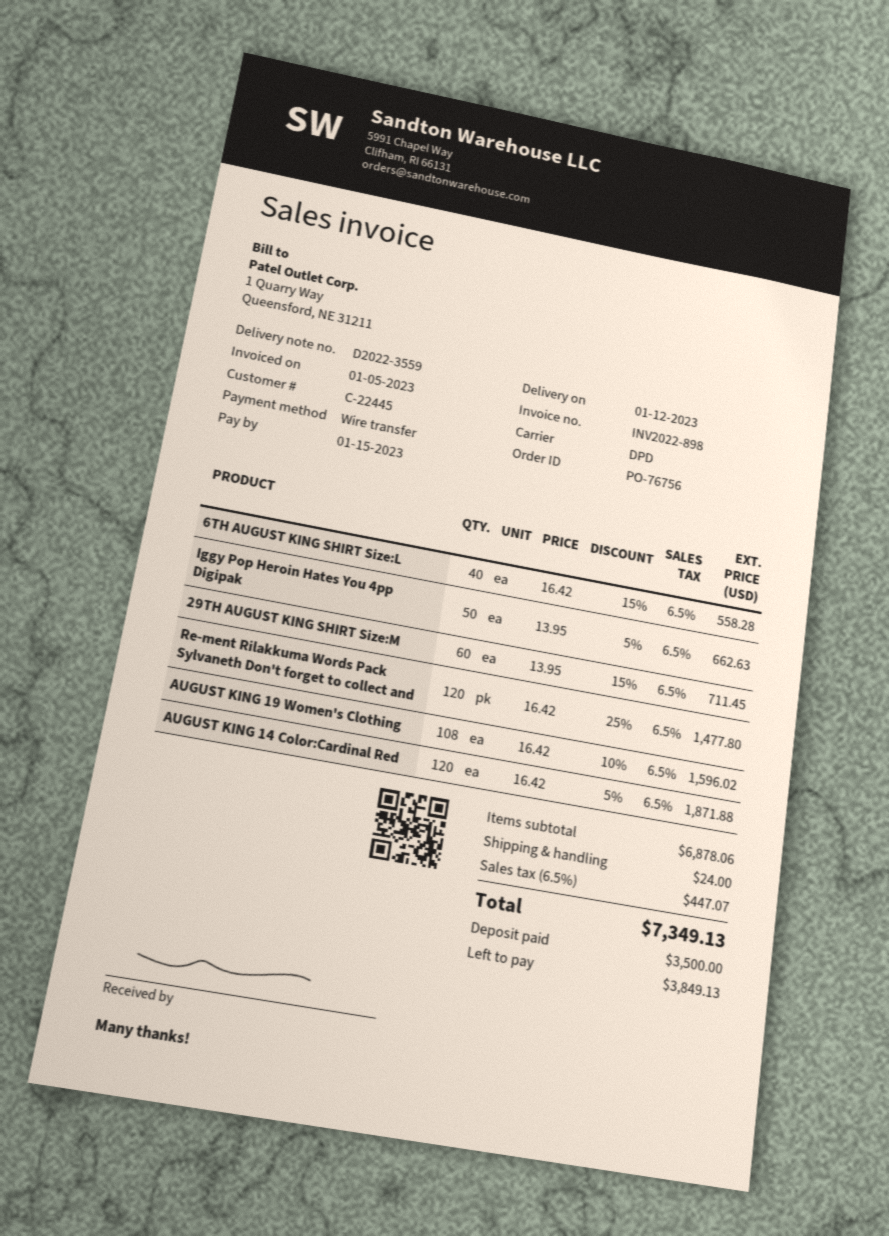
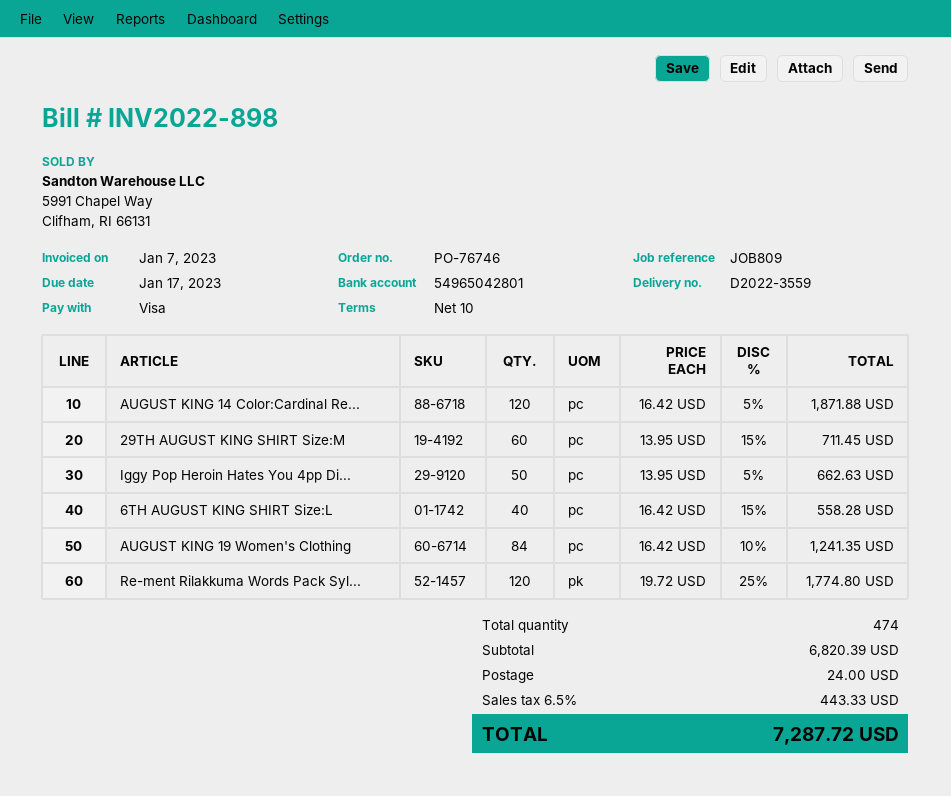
order number: PO-76756 -> PO-76746
invoice date: 2023-01-05 -> 2023-01-07
due date: 2023-01-15 -> 2023-01-17
payment method: bank transfer -> Visa
Re-ment Rilakkuma Words Pack Sylvaneth Don't forget to collect and: 120 x 16.42 - 25% = 1477.80 -> 120 x 19.72 - 25% = 1774.80
AUGUST KING 19 Women's Clothing: 108 x 16.42 - 10% = 1596.02 -> 84 x 16.42 - 10% = 1241.35
subtotal: 6878.06 -> 6820.39
tax: 6.5% = 447.07 -> 6.5% = 443.33
total: 7349.13 -> 7287.72

